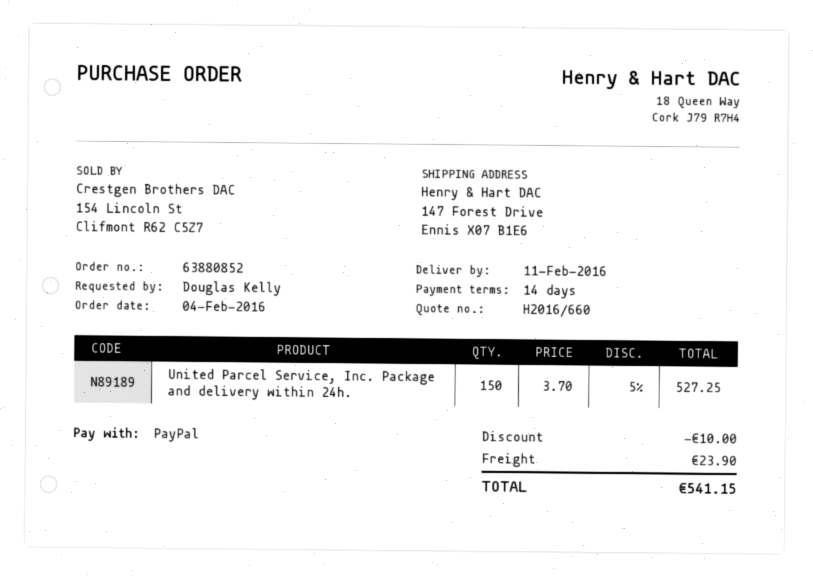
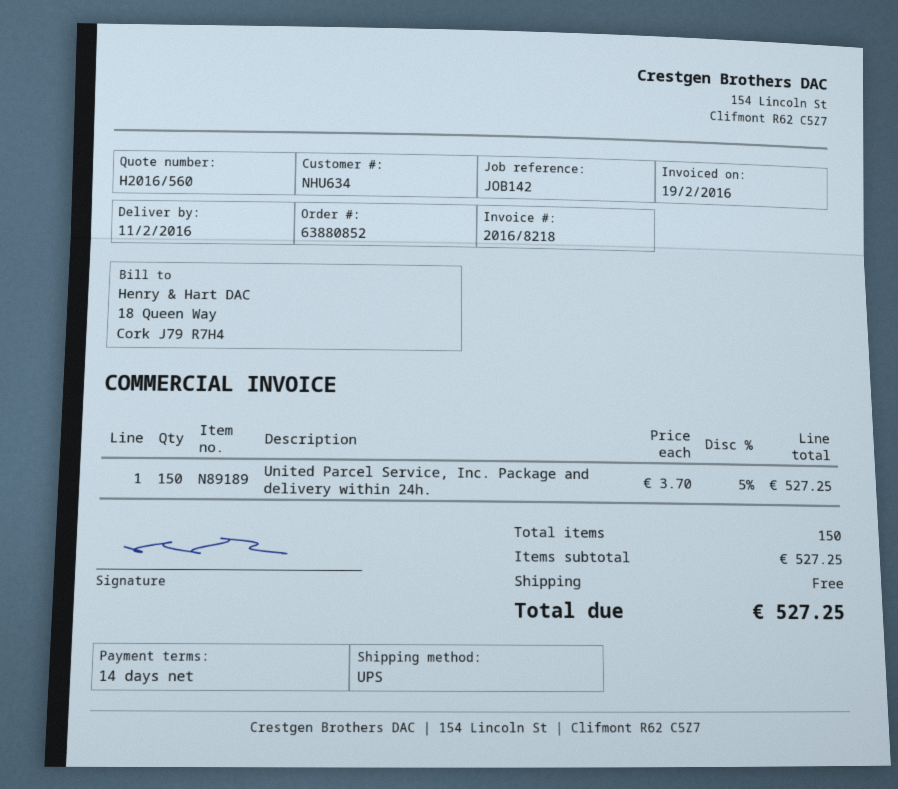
quote number: H2016/660 -> H2016/560
discount: 10.00 -> none
shipping: 23.90 -> 0.00
total: 541.15 -> 527.25

